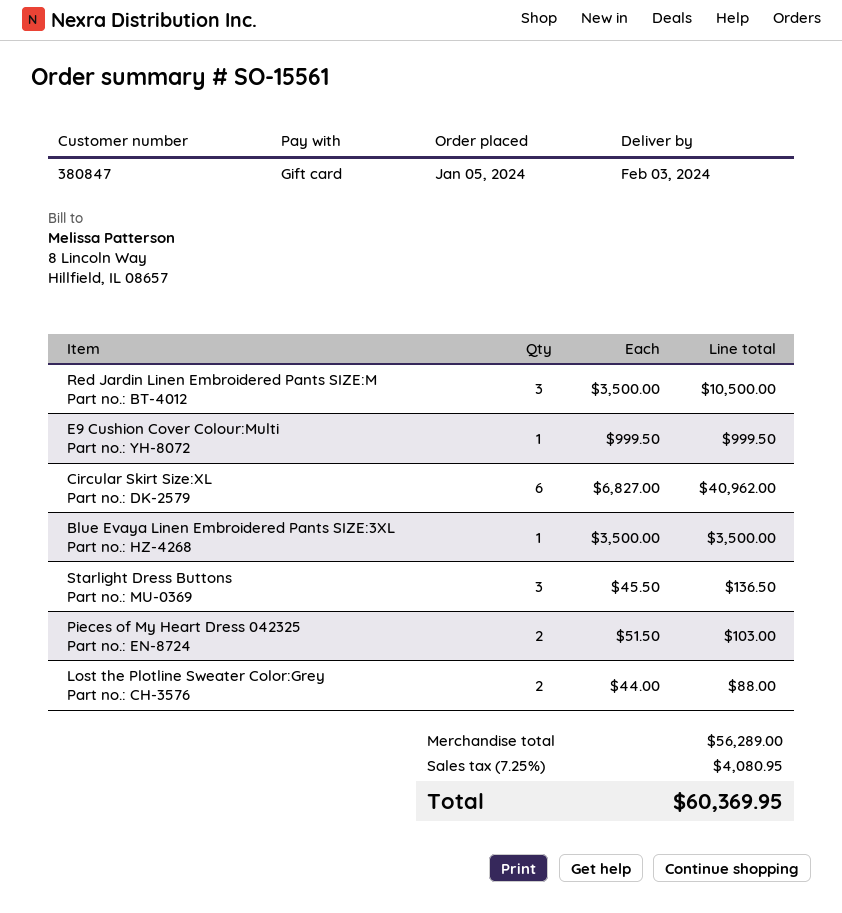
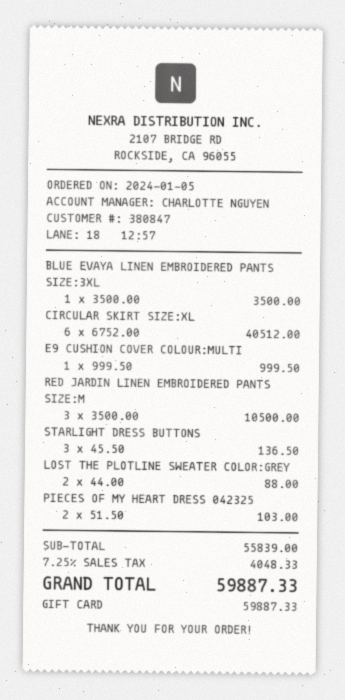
Circular Skirt Size:XL: 6 x 6827.00 = 40962.00 -> 6 x 6752.00 = 40512.00
subtotal: 56289.00 -> 55839.00
tax: 7.25% = 4080.95 -> 7.25% = 4048.33
total: 60369.95 -> 59887.33

